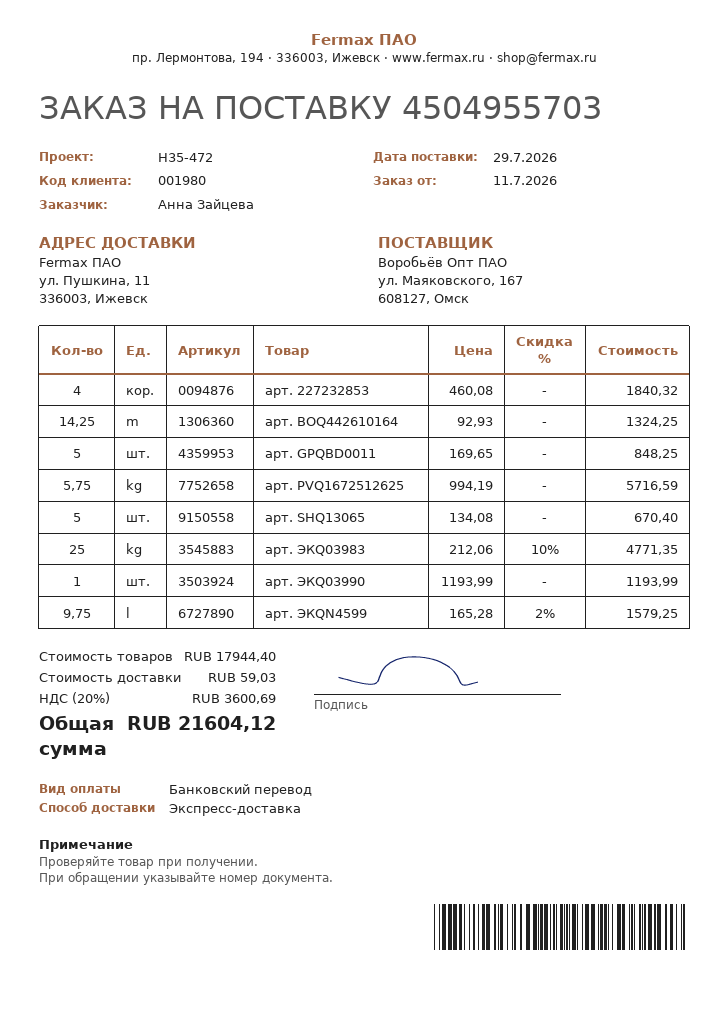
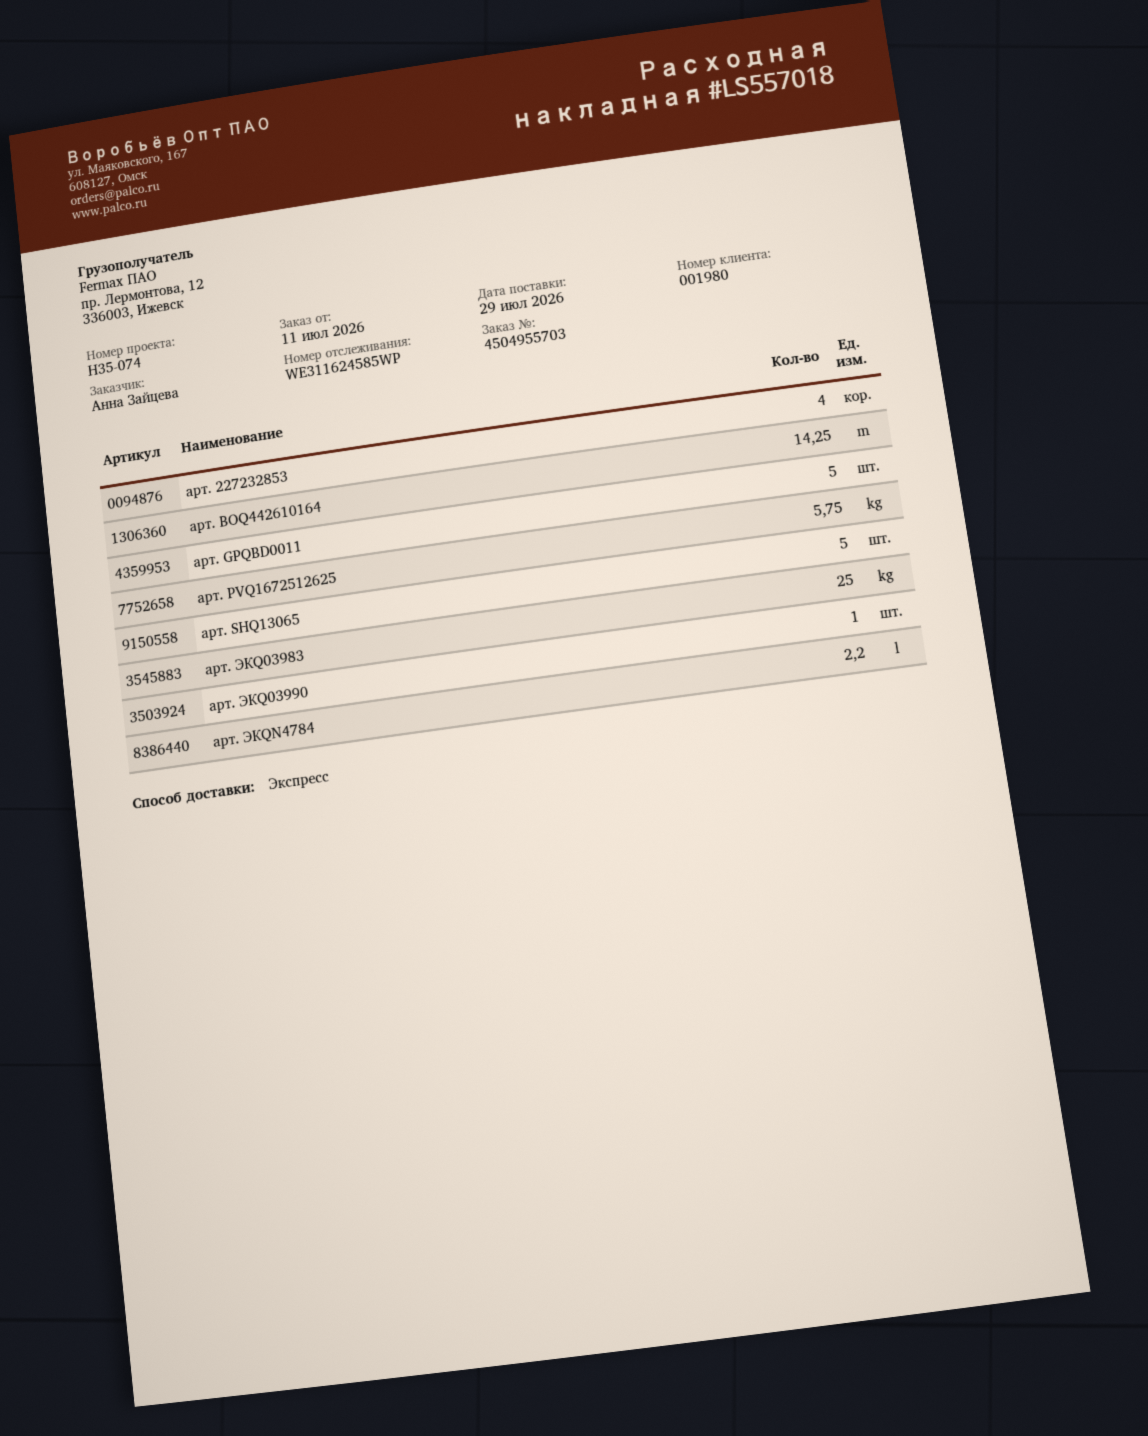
reference: H35-472 -> H35-074
ship to: ул. Пушкина, 11, 336003, Ижевск -> пр. Лермонтова, 12, 336003, Ижевск
арт. ЭКQN4599: 9.75 -> none
арт. ЭКQN4784: none -> 2.2

